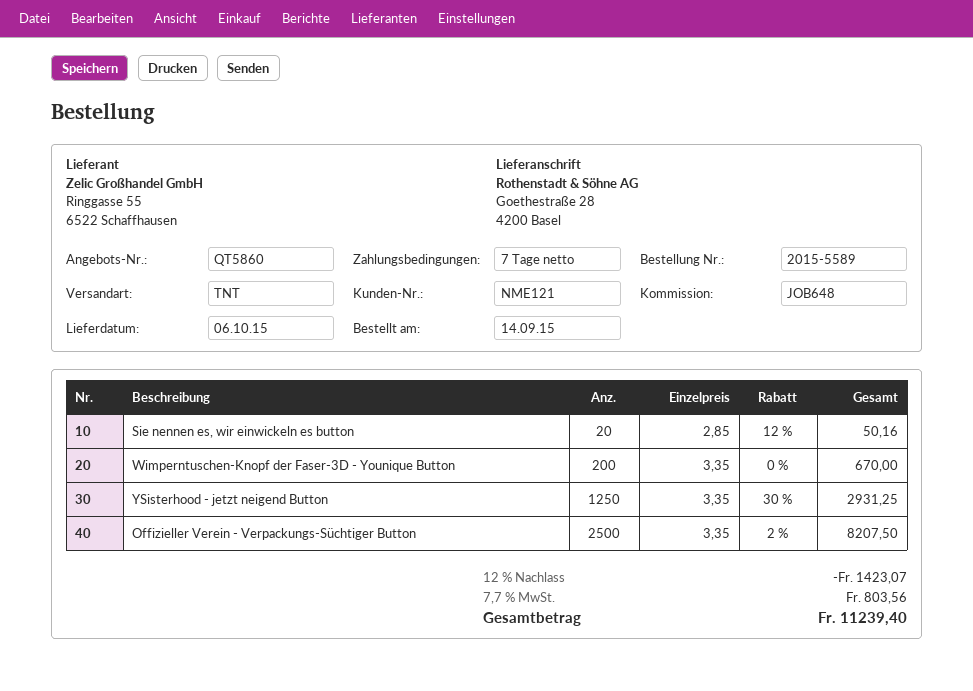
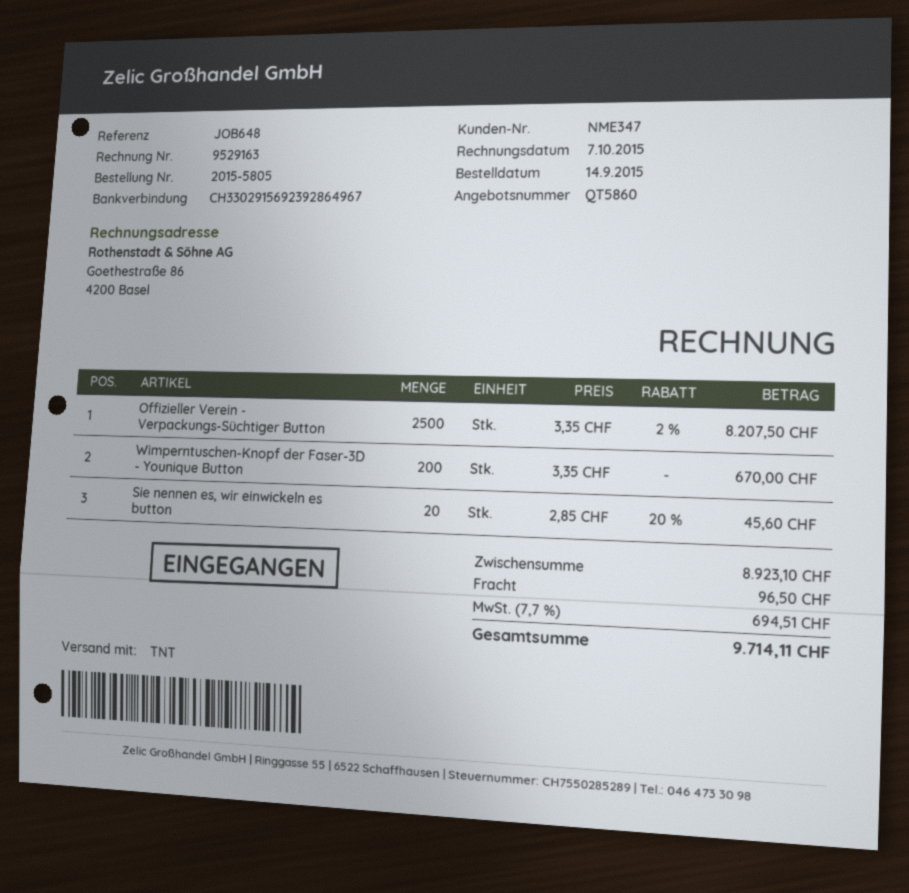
order number: 2015-5589 -> 2015-5805
customer number: NME121 -> NME347
Sie nennen es, wir einwickeln es button: 20 x 2.85 - 12% = 50.16 -> 20 x 2.85 - 20% = 45.60
YSisterhood - jetzt neigend Button: 1250 x 3.35 - 30% = 2931.25 -> none
discount: 12% = 1423.07 -> none
shipping: none -> 96.50
tax: 7.7% = 803.56 -> 7.7% = 694.51
total: 11239.40 -> 9714.11

